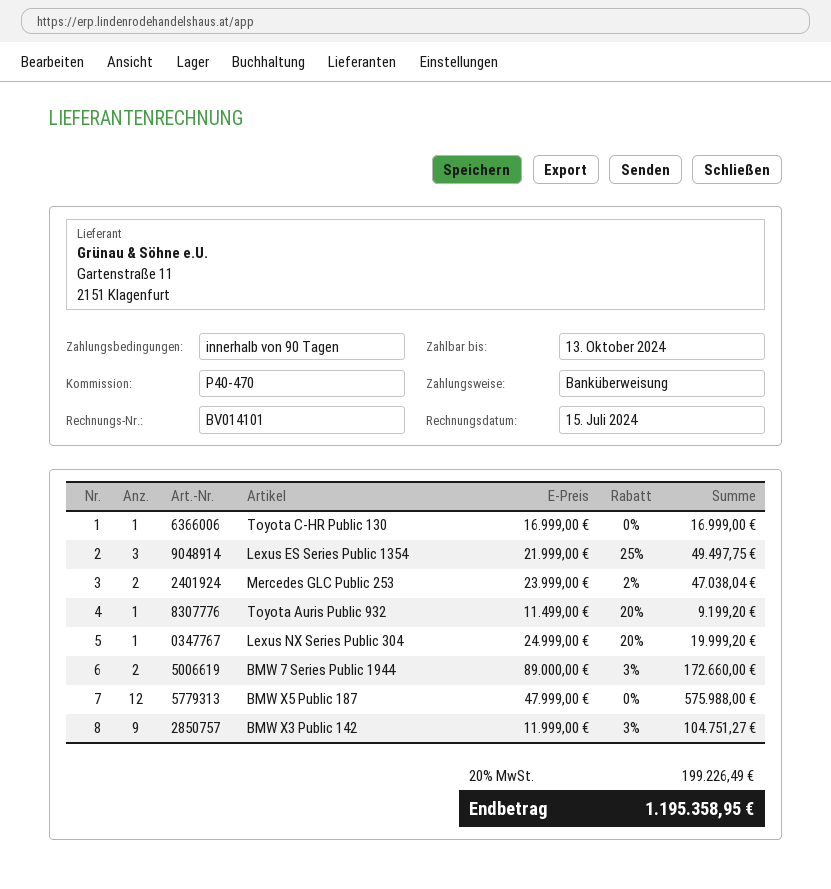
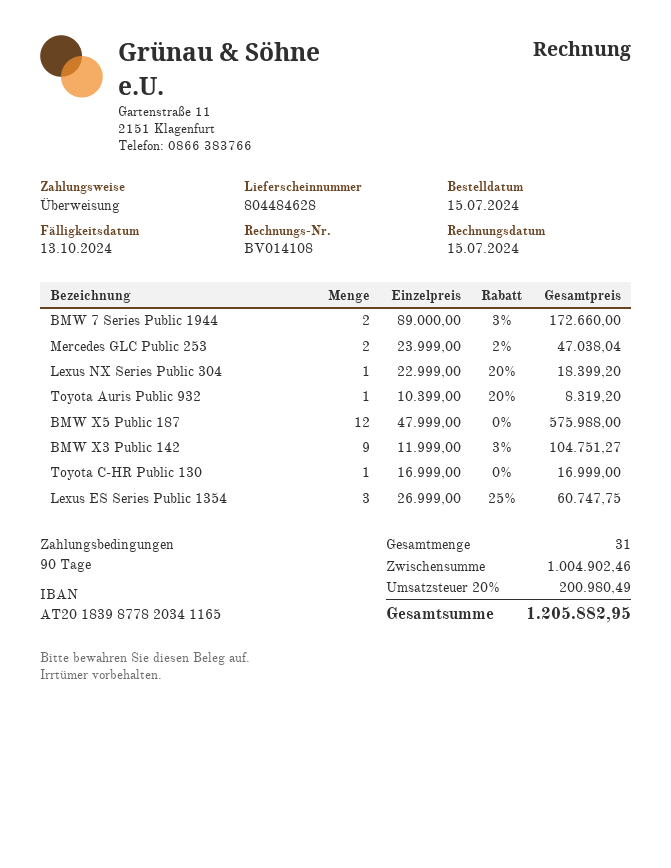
invoice number: BV014101 -> BV014108
Lexus ES Series Public 1354: 3 x 21999.00 - 25% = 49497.75 -> 3 x 26999.00 - 25% = 60747.75
Toyota Auris Public 932: 1 x 11499.00 - 20% = 9199.20 -> 1 x 10399.00 - 20% = 8319.20
Lexus NX Series Public 304: 1 x 24999.00 - 20% = 19999.20 -> 1 x 22999.00 - 20% = 18399.20
tax: 20% = 199226.49 -> 20% = 200980.49
total: 1195358.95 -> 1205882.95

